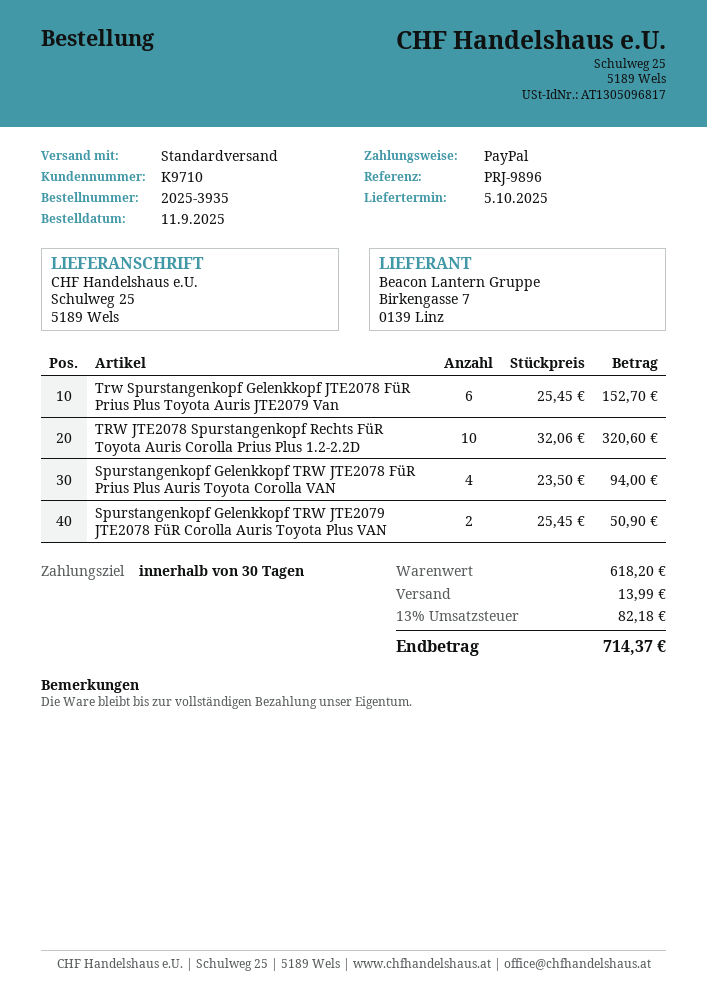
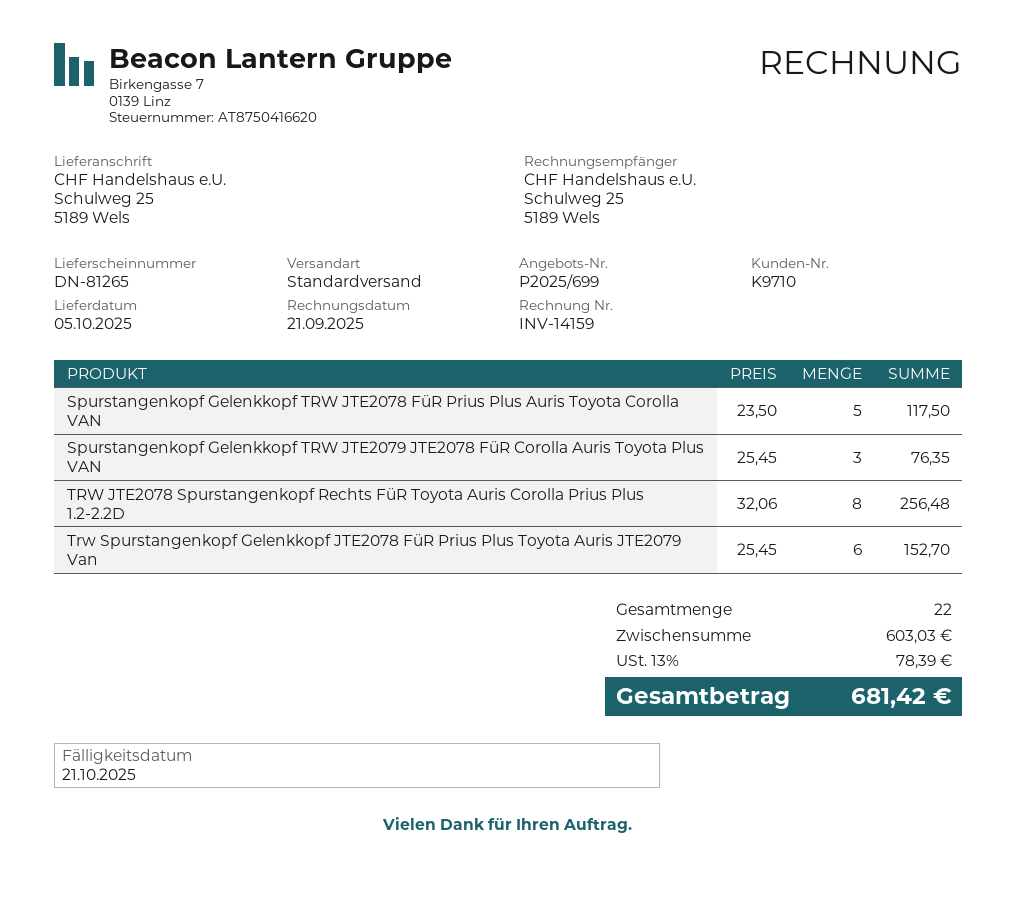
TRW JTE2078 Spurstangenkopf Rechts FüR Toyota Auris Corolla Prius Plus 1.2-2.2D: 10 x 32.06 = 320.60 -> 8 x 32.06 = 256.48
Spurstangenkopf Gelenkkopf TRW JTE2078 FüR Prius Plus Auris Toyota Corolla VAN: 4 x 23.50 = 94.00 -> 5 x 23.50 = 117.50
Spurstangenkopf Gelenkkopf TRW JTE2079 JTE2078 FüR Corolla Auris Toyota Plus VAN: 2 x 25.45 = 50.90 -> 3 x 25.45 = 76.35
subtotal: 618.20 -> 603.03
shipping: 13.99 -> none
tax: 13% = 82.18 -> 13% = 78.39
total: 714.37 -> 681.42

